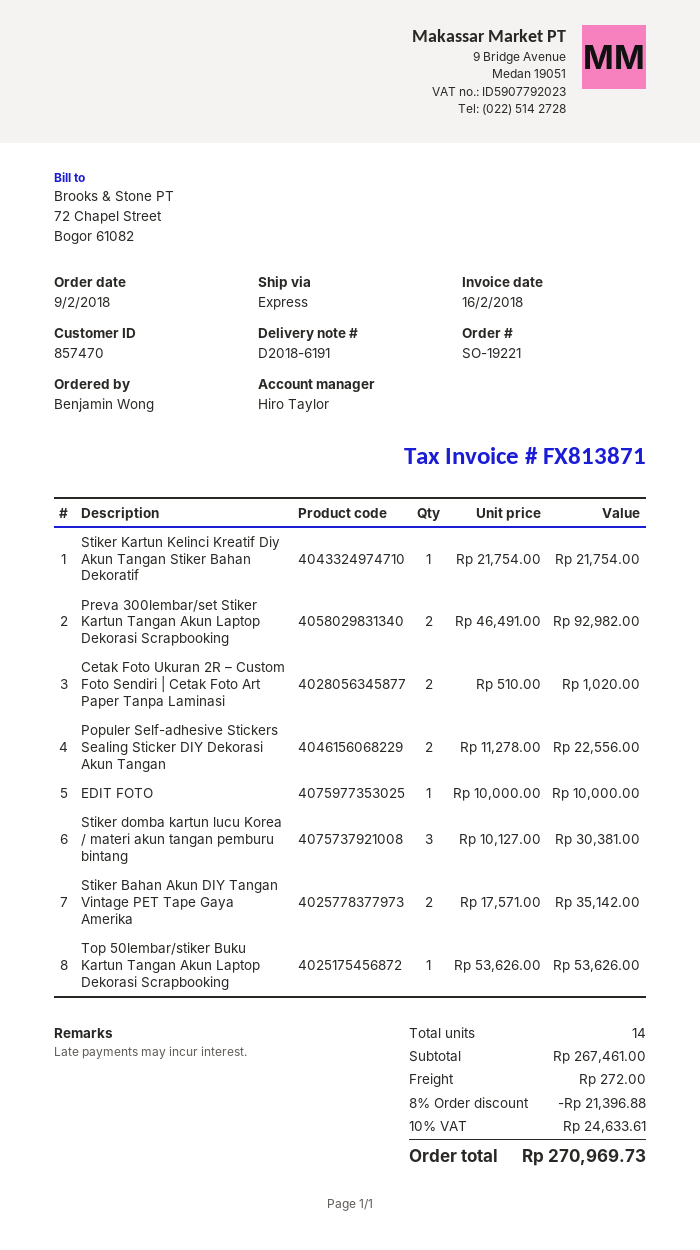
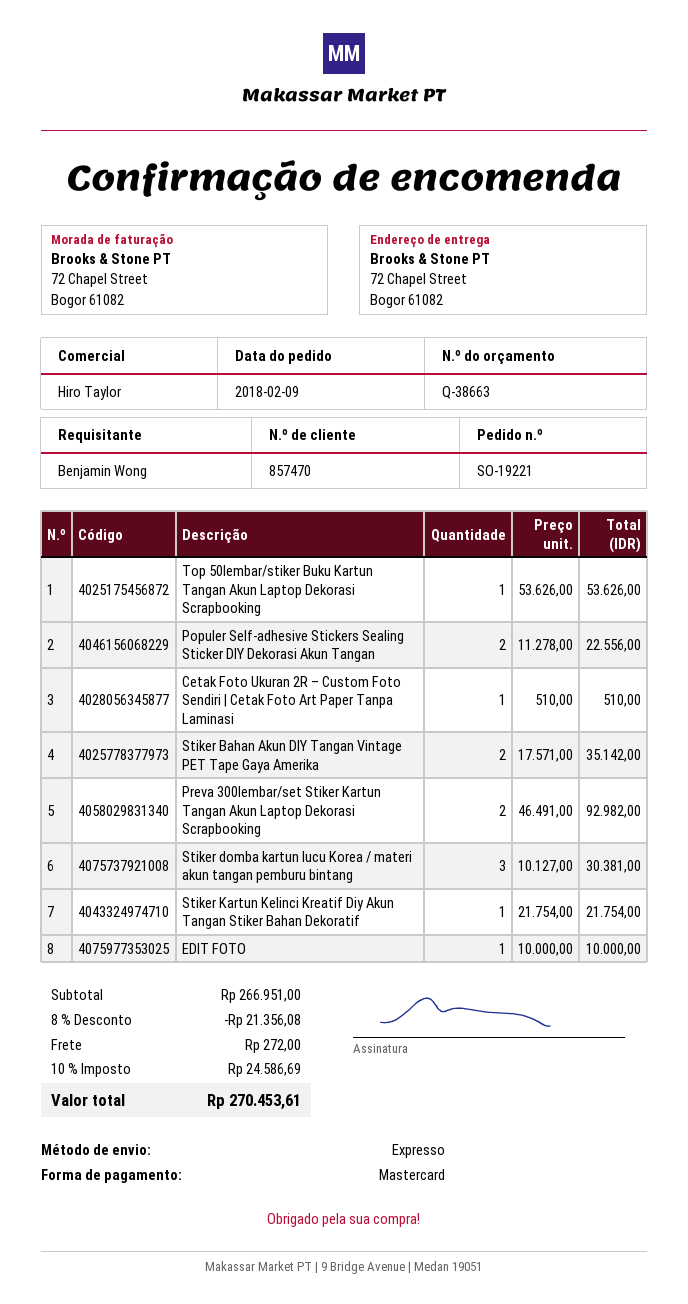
Cetak Foto Ukuran 2R – Custom Foto Sendiri | Cetak Foto Art Paper Tanpa Laminasi: 2 x 510.00 = 1020.00 -> 1 x 510.00 = 510.00
subtotal: 267461.00 -> 266951.00
discount: 8% = 21396.88 -> 8% = 21356.08
tax: 10% = 24633.61 -> 10% = 24586.69
total: 270969.73 -> 270453.61

